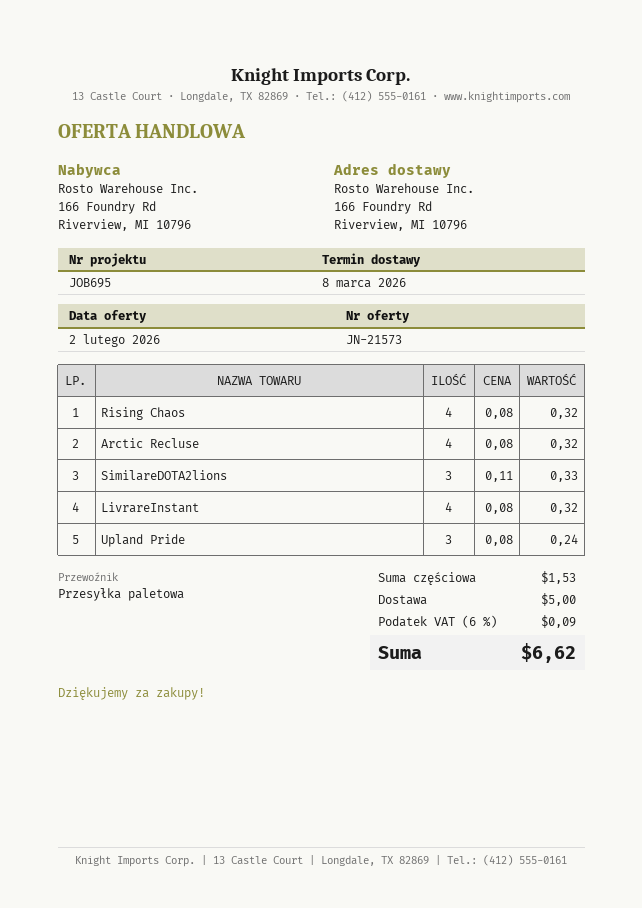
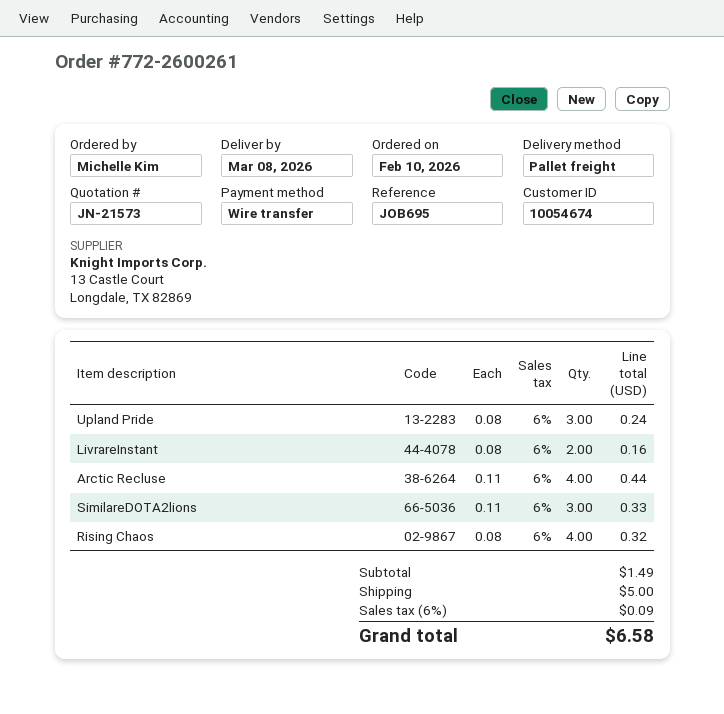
Arctic Recluse: 4 x 0.08 = 0.32 -> 4 x 0.11 = 0.44
LivrareInstant: 4 x 0.08 = 0.32 -> 2 x 0.08 = 0.16
subtotal: 1.53 -> 1.49
total: 6.62 -> 6.58

